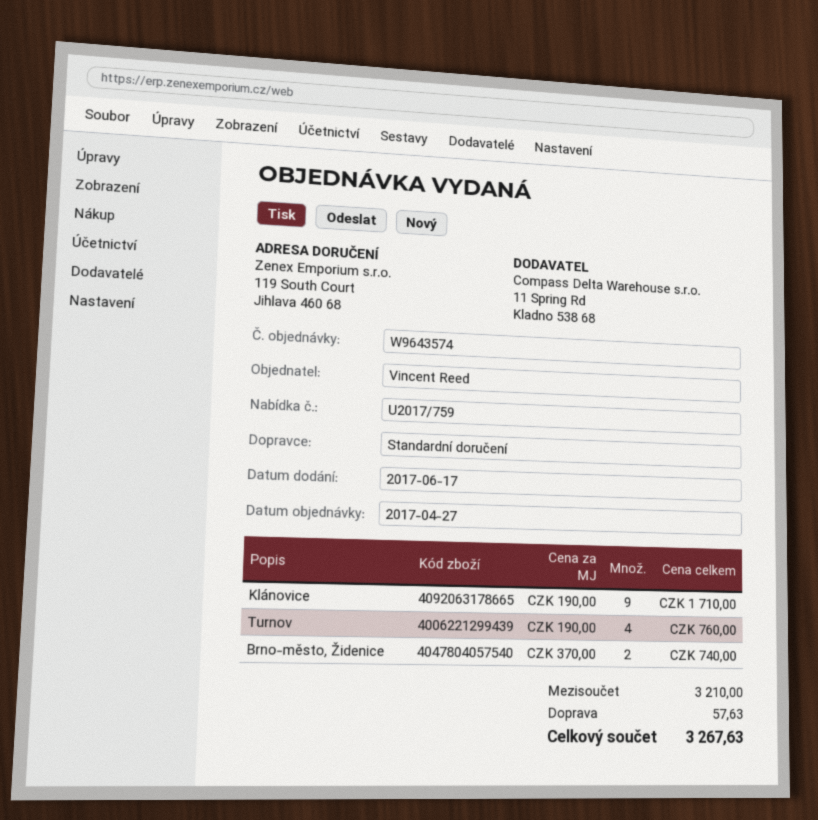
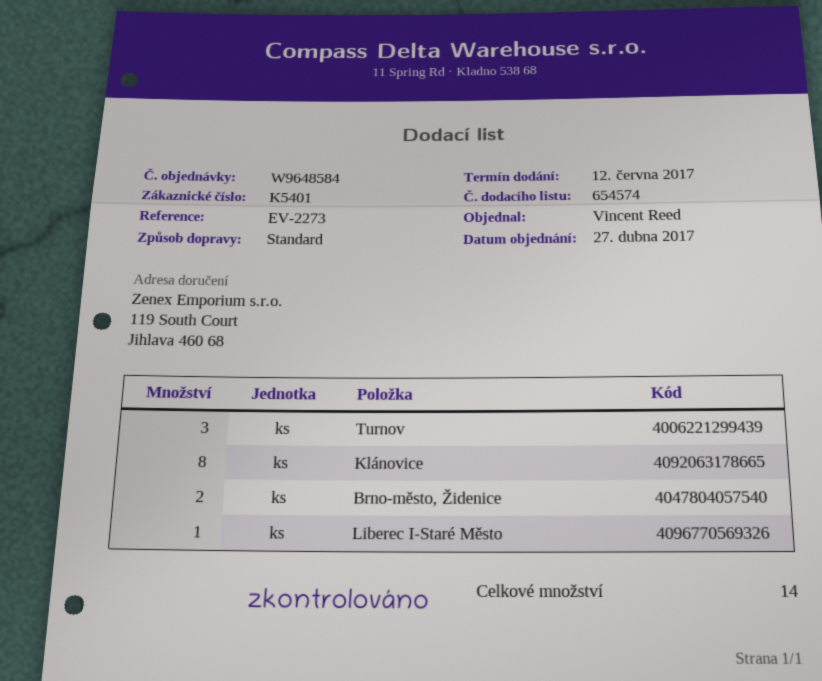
order number: W9643574 -> W9648584
delivery date: 2017-06-17 -> 2017-06-12
Klánovice: 9 -> 8
Turnov: 4 -> 3
Liberec I-Staré Město: none -> 1

